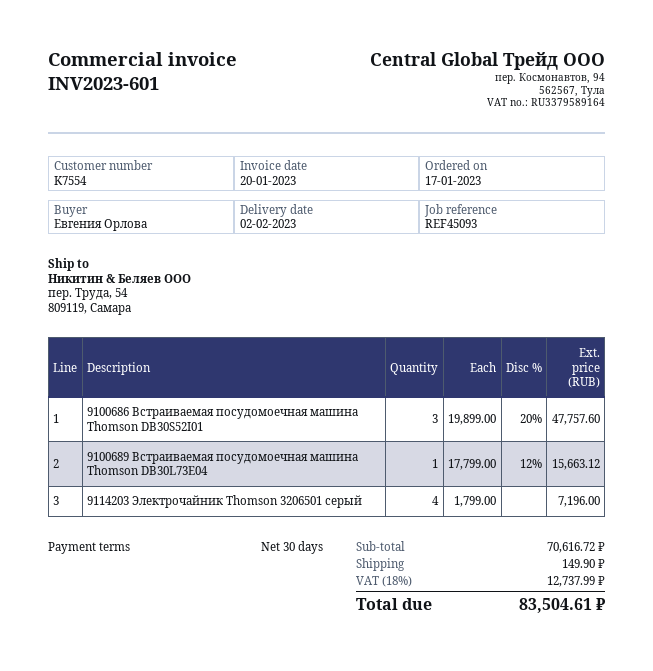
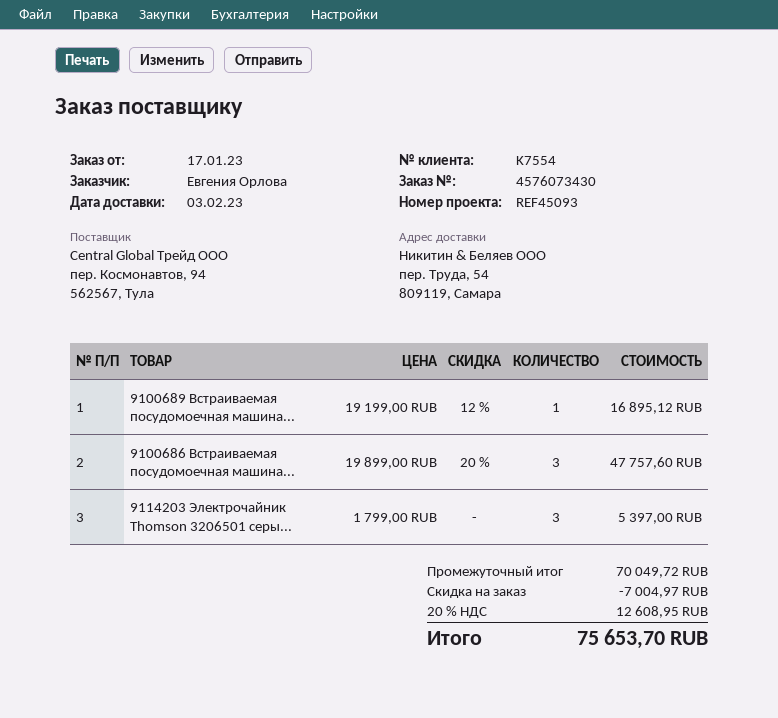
delivery date: 2023-02-02 -> 2023-02-03
9100689 Встраиваемая посудомоечная машина Thomson DB30L73E04: 1 x 17799.00 - 12% = 15663.12 -> 1 x 19199.00 - 12% = 16895.12
9114203 Электрочайник Thomson 3206501 серый: 4 x 1799.00 = 7196.00 -> 3 x 1799.00 = 5397.00
subtotal: 70616.72 -> 70049.72
discount: none -> 7004.97
shipping: 149.90 -> none
tax: 18% = 12737.99 -> 20% = 12608.95
total: 83504.61 -> 75653.70

